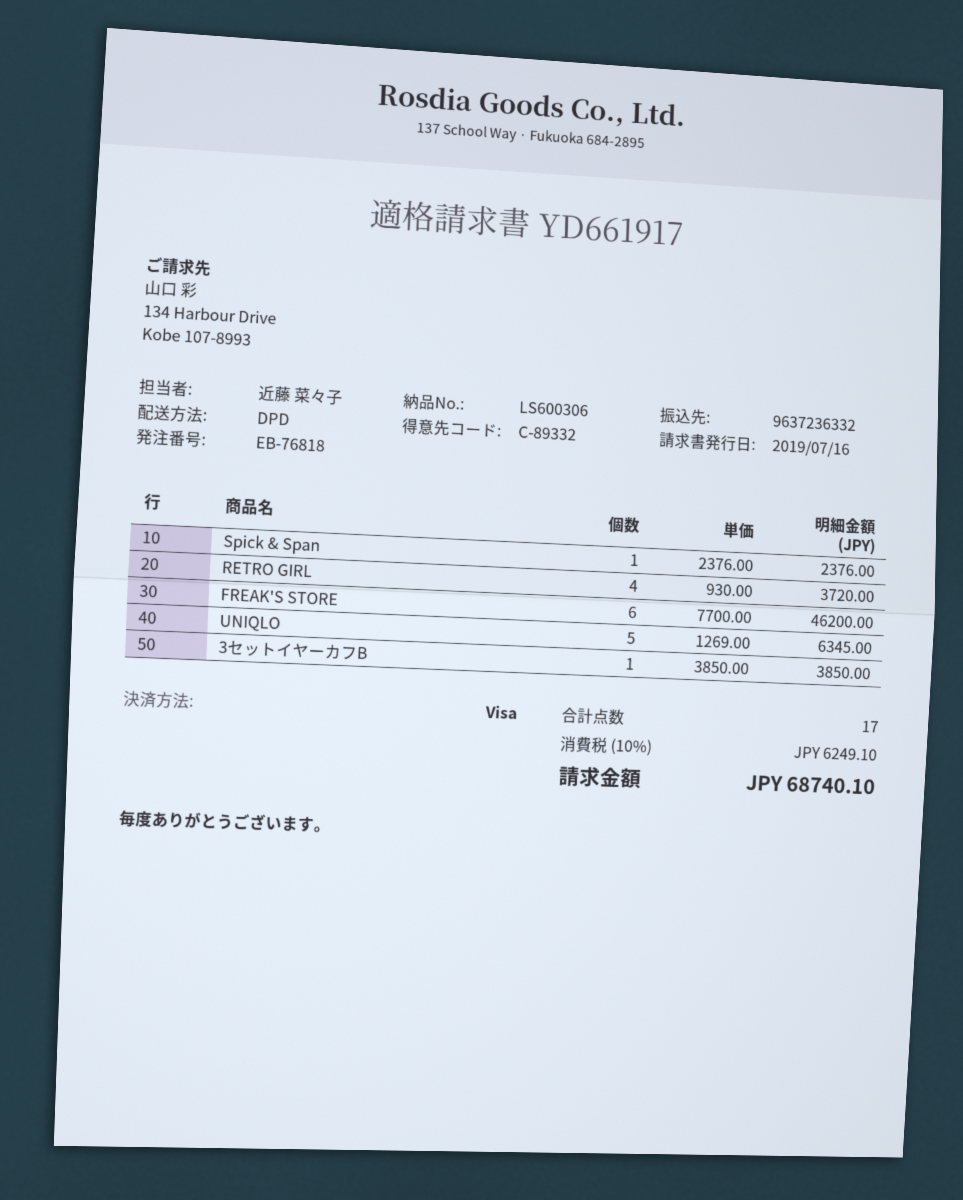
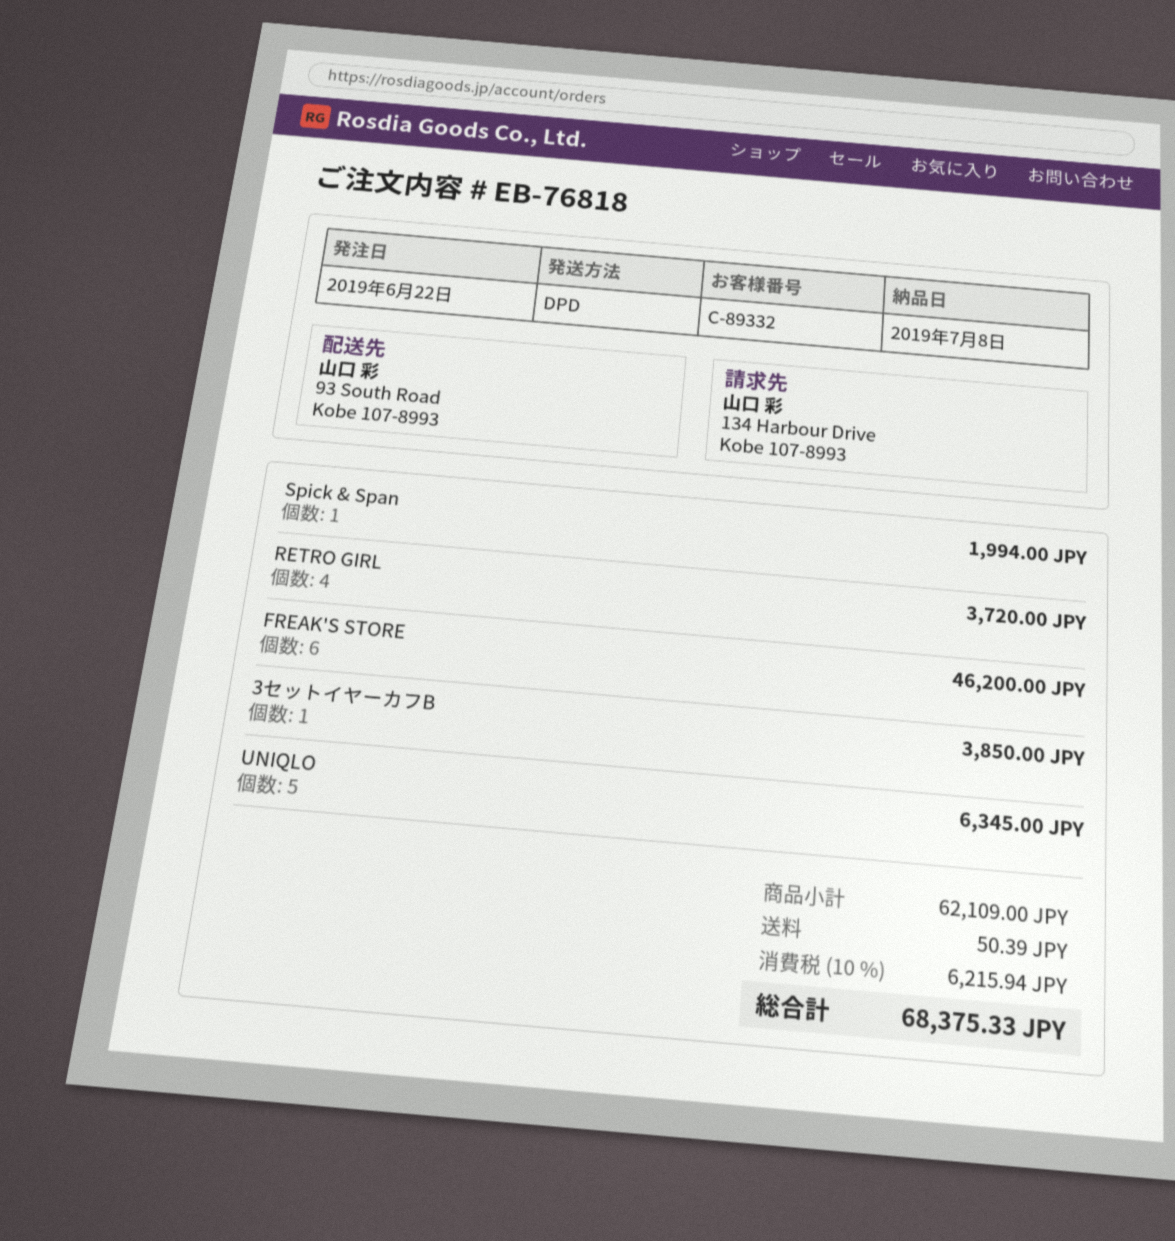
Spick & Span: 1 for 2376.00 -> 1 for 1994.00
shipping: none -> 50.39
tax: 10% = 6249.10 -> 10% = 6215.94
total: 68740.10 -> 68375.33

